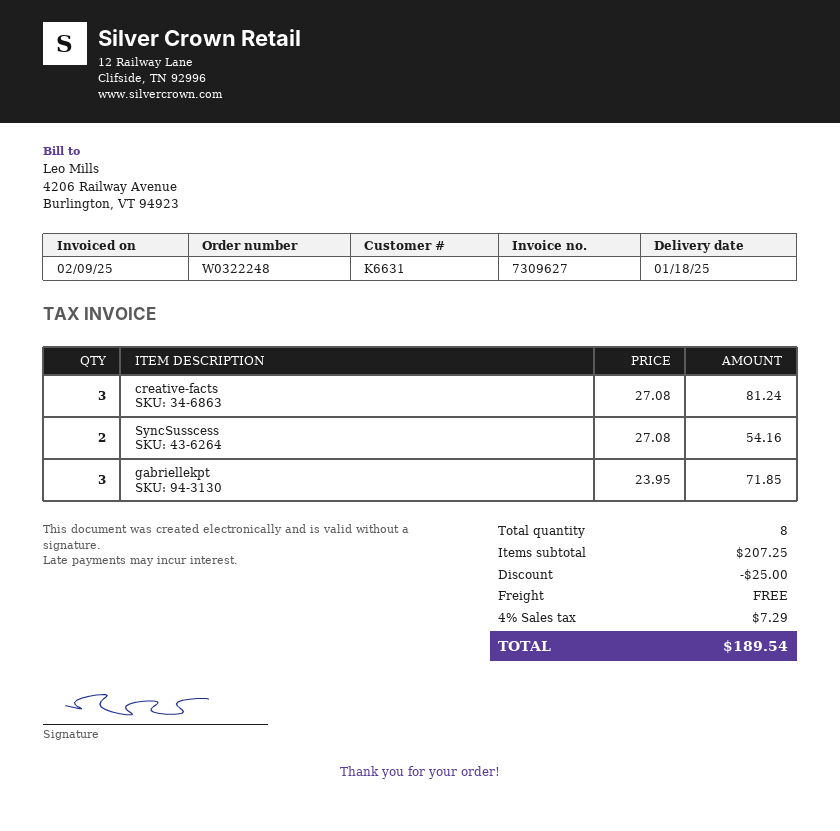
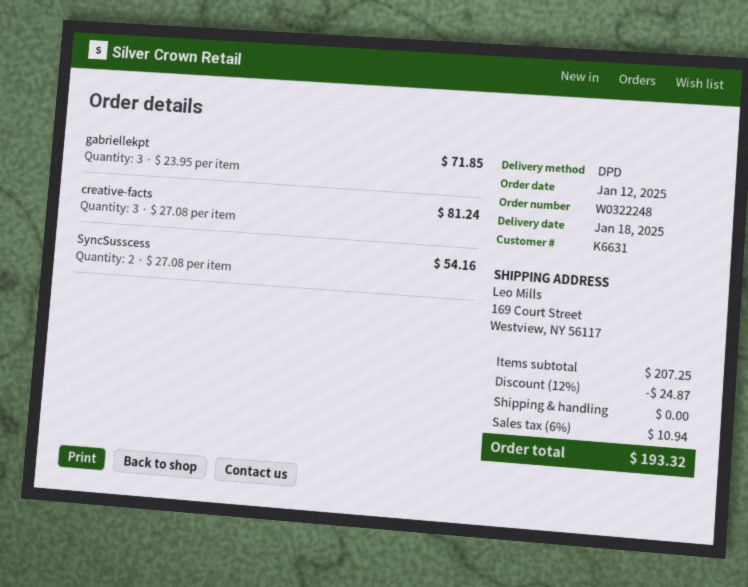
discount: 25.00 -> 24.87
tax: 4% = 7.29 -> 6% = 10.94
total: 189.54 -> 193.32

